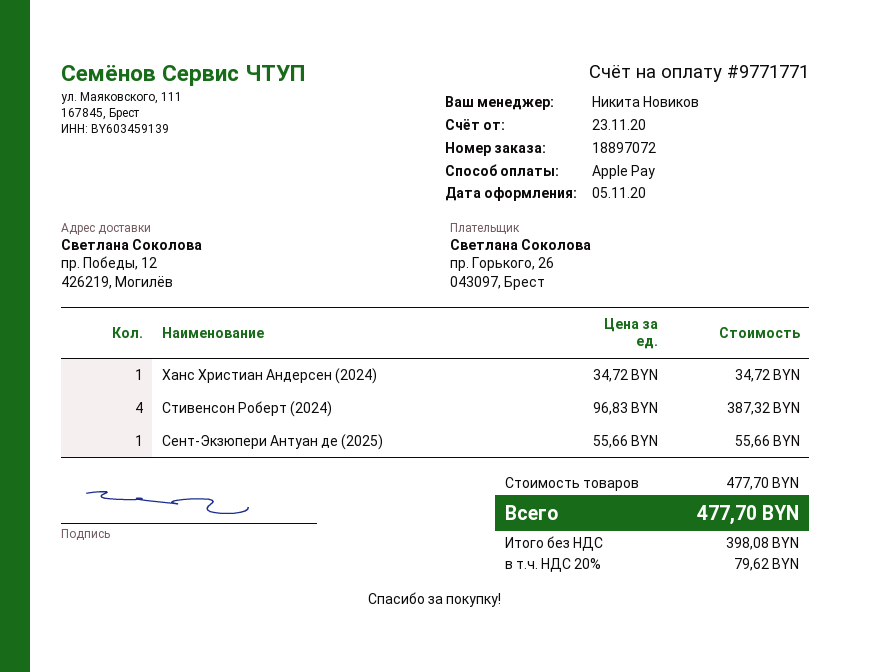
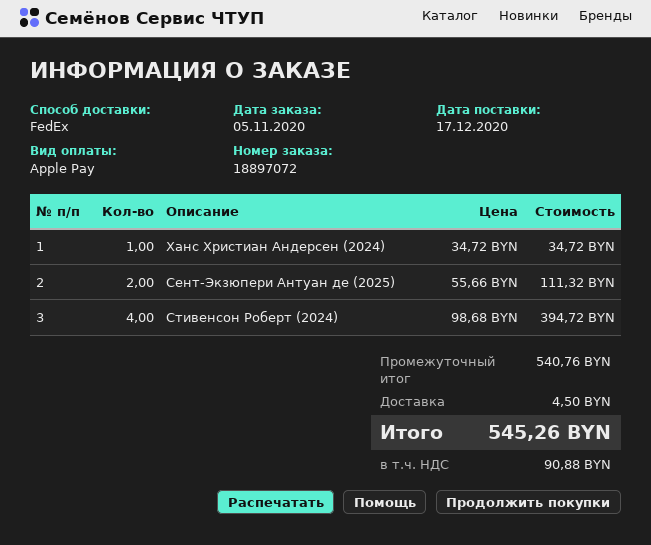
Стивенсон Роберт (2024): 4 x 96.83 = 387.32 -> 4 x 98.68 = 394.72
Сент-Экзюпери Антуан де (2025): 1 x 55.66 = 55.66 -> 2 x 55.66 = 111.32
subtotal: 477.70 -> 540.76
shipping: none -> 4.50
tax: 79.62 -> 90.88
total: 477.70 -> 545.26

